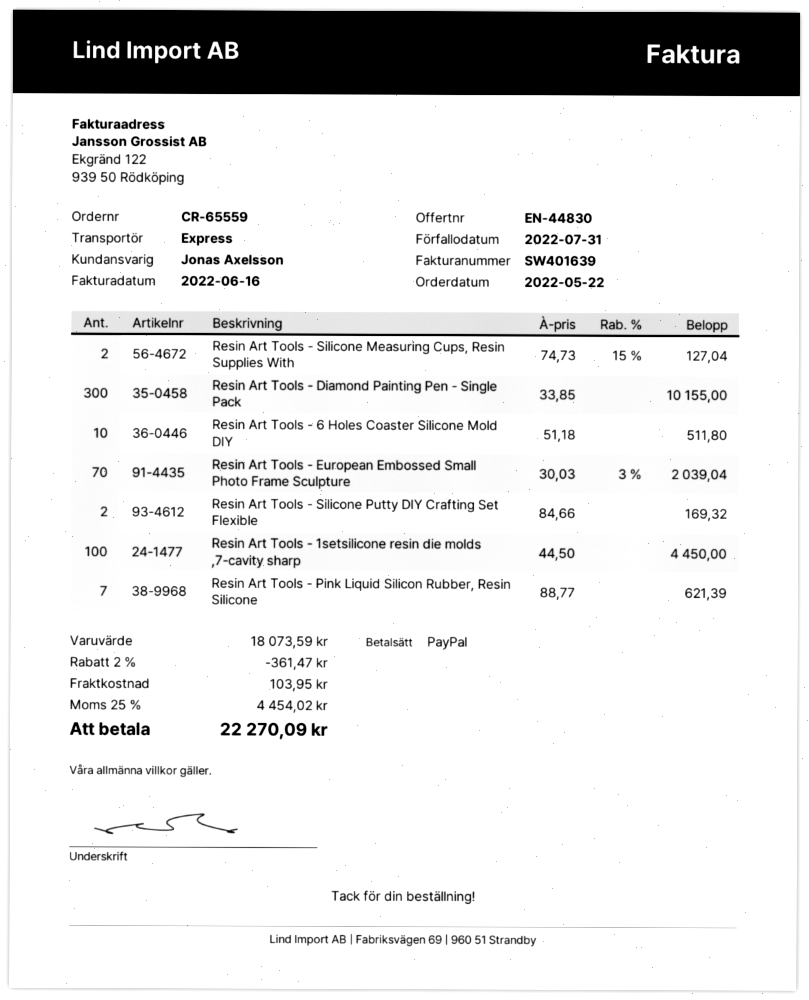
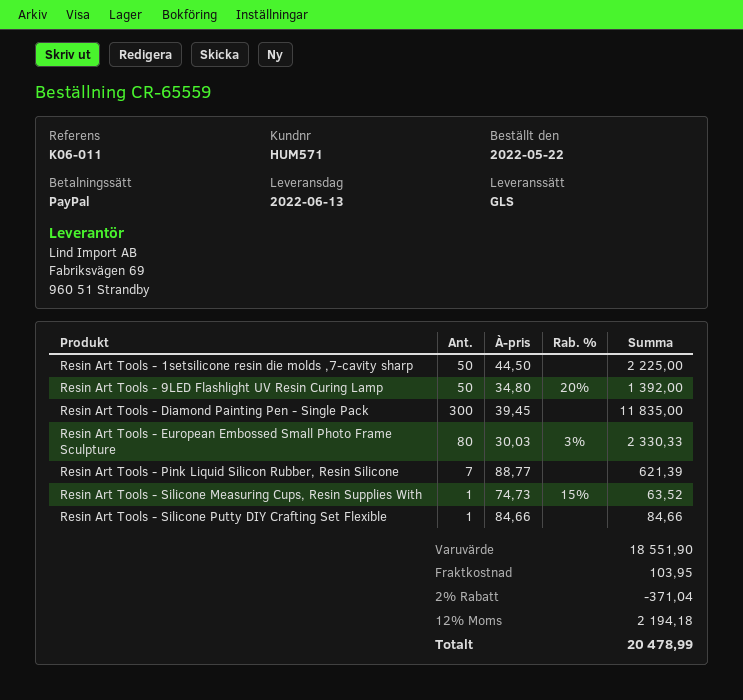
shipping method: express -> GLS
Resin Art Tools - Silicone Measuring Cups, Resin Supplies With: 2 x 74.73 - 15% = 127.04 -> 1 x 74.73 - 15% = 63.52
Resin Art Tools - Diamond Painting Pen - Single Pack: 300 x 33.85 = 10155.00 -> 300 x 39.45 = 11835.00
Resin Art Tools - 6 Holes Coaster Silicone Mold DIY: 10 x 51.18 = 511.80 -> none
Resin Art Tools - European Embossed Small Photo Frame Sculpture: 70 x 30.03 - 3% = 2039.04 -> 80 x 30.03 - 3% = 2330.33
Resin Art Tools - Silicone Putty DIY Crafting Set Flexible: 2 x 84.66 = 169.32 -> 1 x 84.66 = 84.66
Resin Art Tools - 1setsilicone resin die molds ,7-cavity sharp: 100 x 44.50 = 4450.00 -> 50 x 44.50 = 2225.00
Resin Art Tools - 9LED Flashlight UV Resin Curing Lamp: none -> 50 x 34.80 - 20% = 1392.00
subtotal: 18073.59 -> 18551.90
discount: 2% = 361.47 -> 2% = 371.04
tax: 25% = 4454.02 -> 12% = 2194.18
total: 22270.09 -> 20478.99

